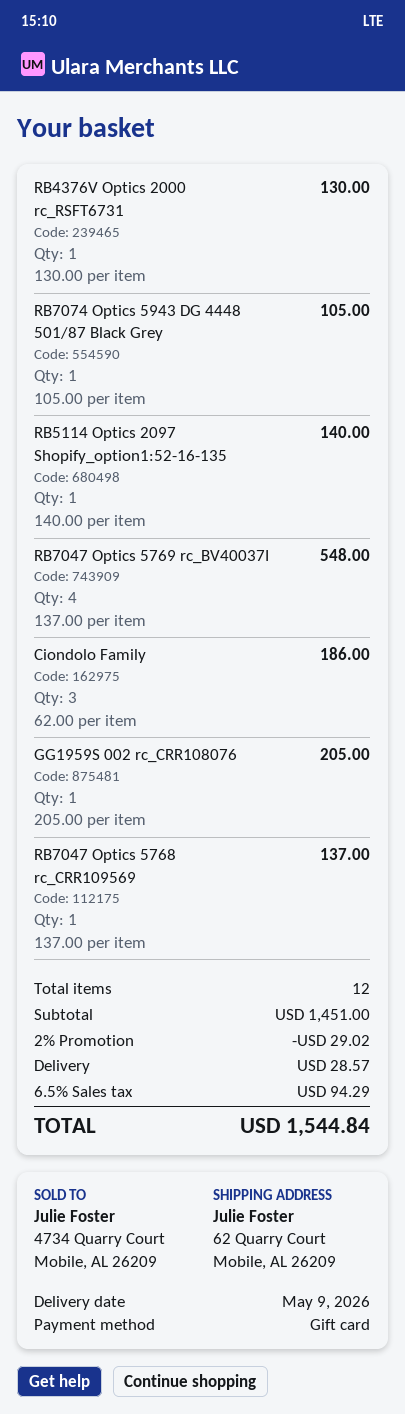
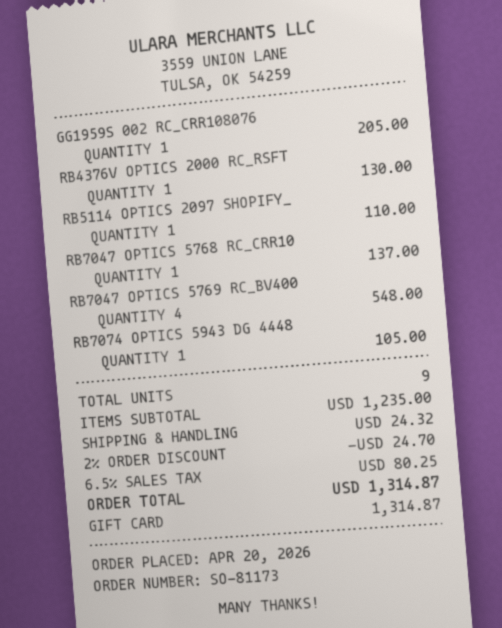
RB5114 Optics 2097 Shopify_option1:52-16-135: 1 for 140.00 -> 1 for 110.00
Ciondolo Family: 3 for 186.00 -> none
total quantity: 12 -> 9
subtotal: 1451.00 -> 1235.00
discount: 2% = 29.02 -> 2% = 24.70
shipping: 28.57 -> 24.32
tax: 6.5% = 94.29 -> 6.5% = 80.25
total: 1544.84 -> 1314.87

